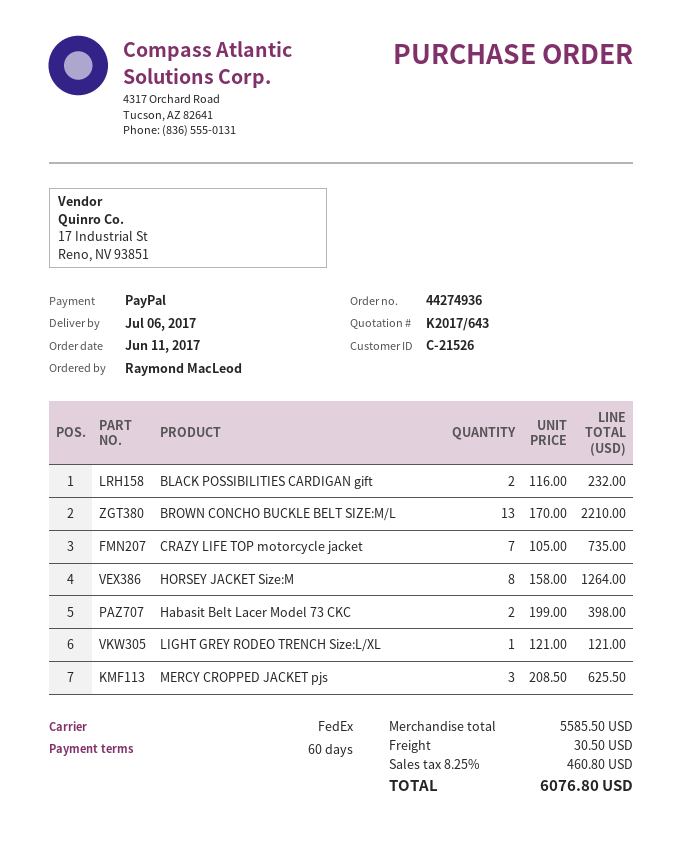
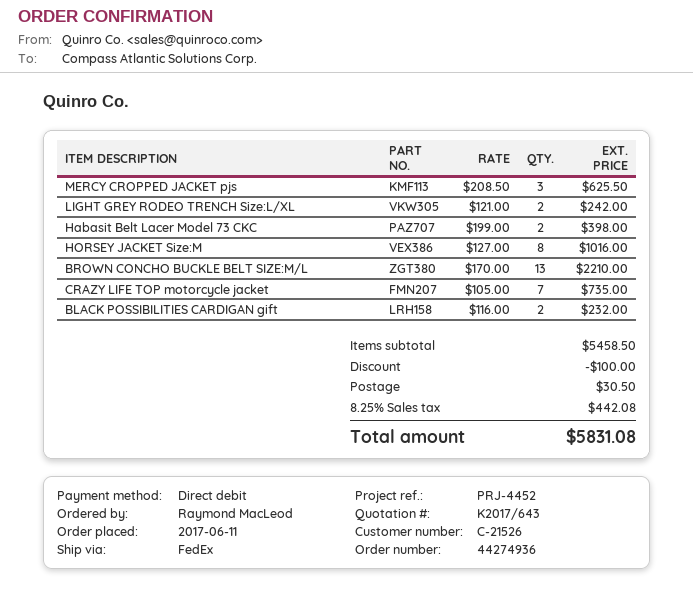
payment method: PayPal -> direct debit
HORSEY JACKET Size:M: 8 x 158.00 = 1264.00 -> 8 x 127.00 = 1016.00
LIGHT GREY RODEO TRENCH Size:L/XL: 1 x 121.00 = 121.00 -> 2 x 121.00 = 242.00
subtotal: 5585.50 -> 5458.50
discount: none -> 100.00
tax: 8.25% = 460.80 -> 8.25% = 442.08
total: 6076.80 -> 5831.08

